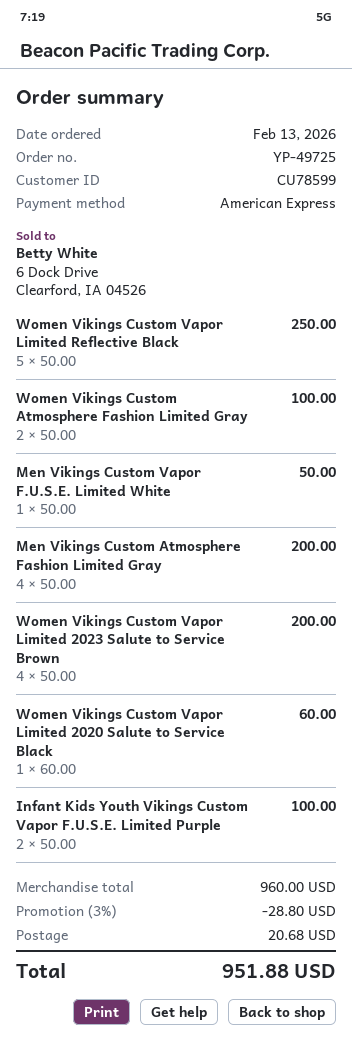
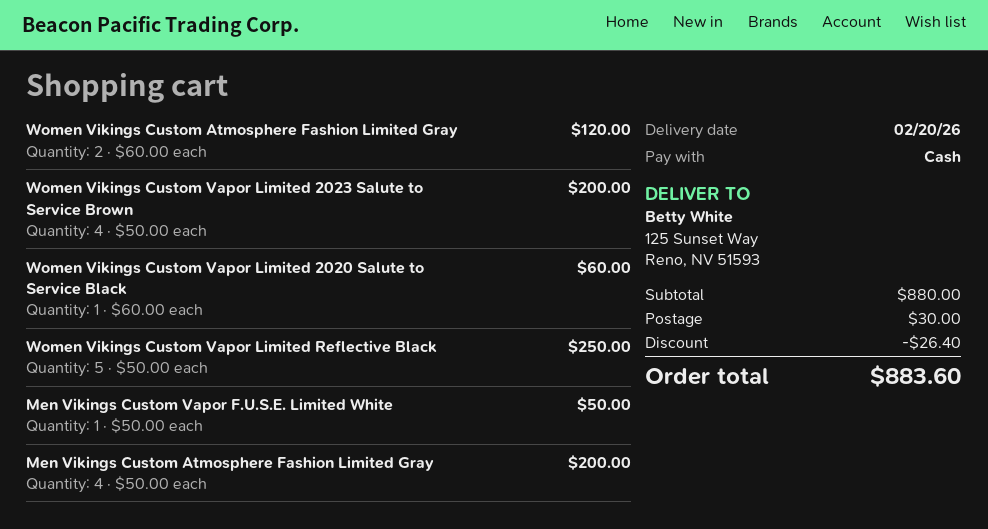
payment method: American Express -> cash
Women Vikings Custom Atmosphere Fashion Limited Gray: 2 x 50.00 = 100.00 -> 2 x 60.00 = 120.00
Infant Kids Youth Vikings Custom Vapor F.U.S.E. Limited Purple: 2 x 50.00 = 100.00 -> none
subtotal: 960.00 -> 880.00
discount: 28.80 -> 26.40
shipping: 20.68 -> 30.00
total: 951.88 -> 883.60

